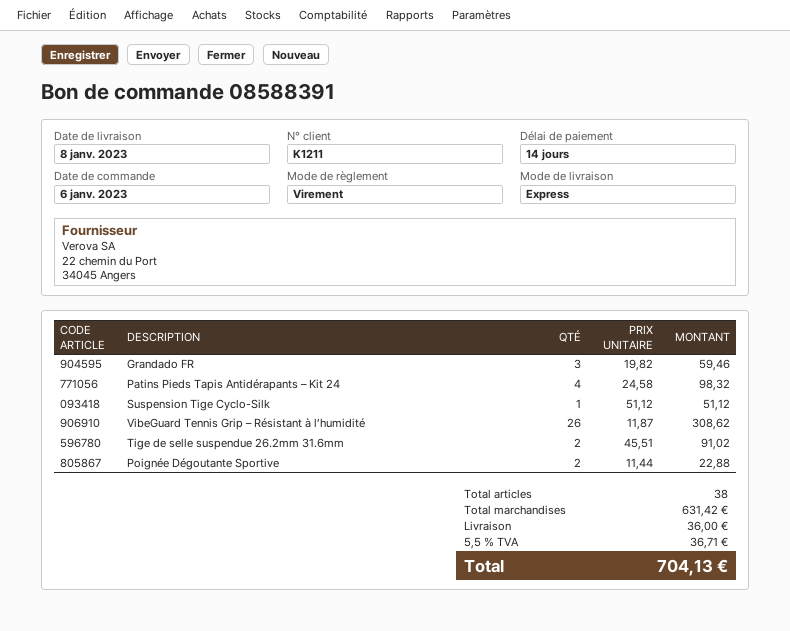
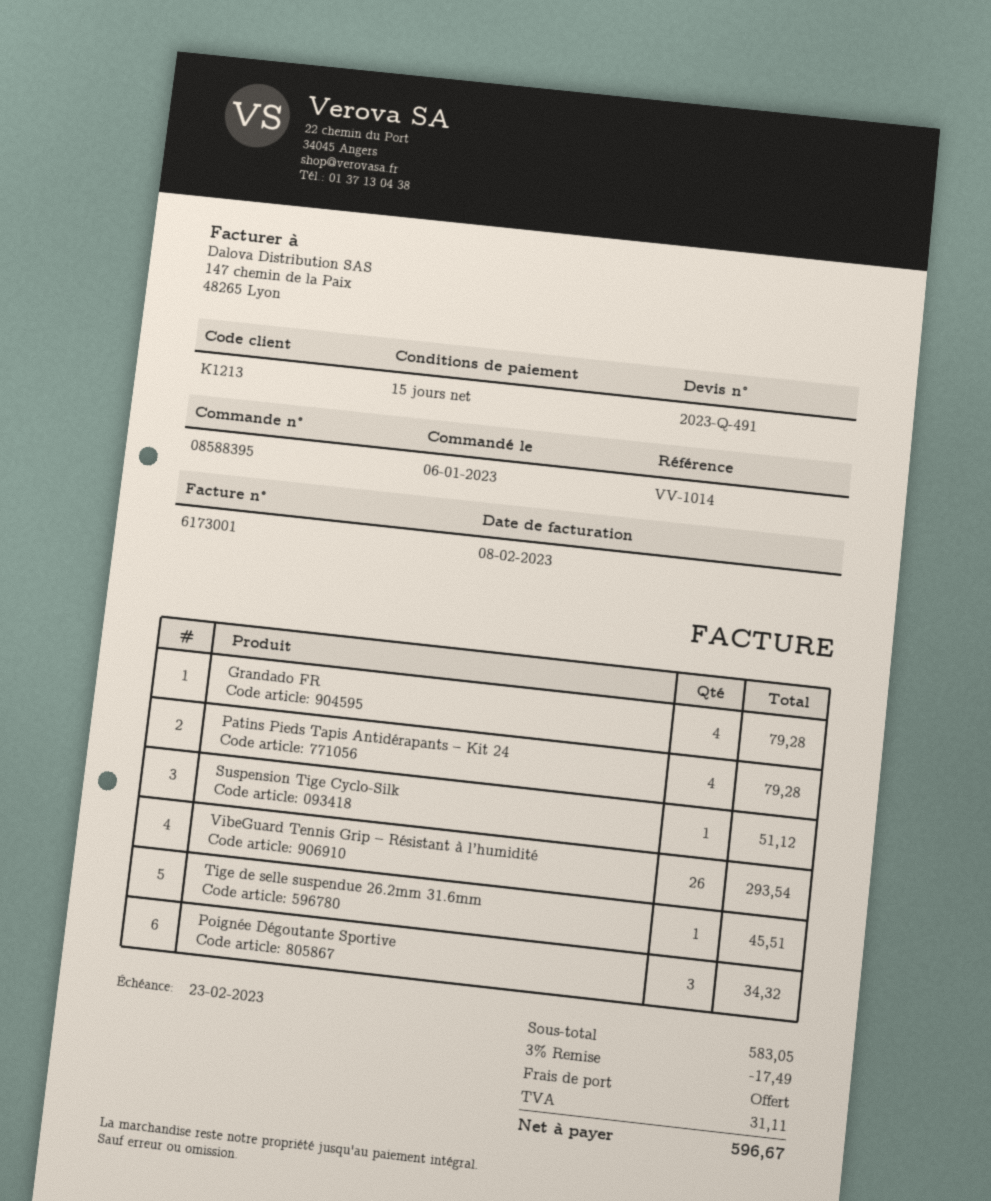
order number: 08588391 -> 08588395
payment terms: 14 days -> 15 days
customer number: K1211 -> K1213
Grandado FR: 3 for 59.46 -> 4 for 79.28
Patins Pieds Tapis Antidérapants – Kit 24: 4 for 98.32 -> 4 for 79.28
VibeGuard Tennis Grip – Résistant à l’humidité: 26 for 308.62 -> 26 for 293.54
Tige de selle suspendue 26.2mm 31.6mm: 2 for 91.02 -> 1 for 45.51
Poignée Dégoutante Sportive: 2 for 22.88 -> 3 for 34.32
subtotal: 631.42 -> 583.05
discount: none -> 3% = 17.49
shipping: 36.00 -> 0.00
tax: 36.71 -> 31.11
total: 704.13 -> 596.67

